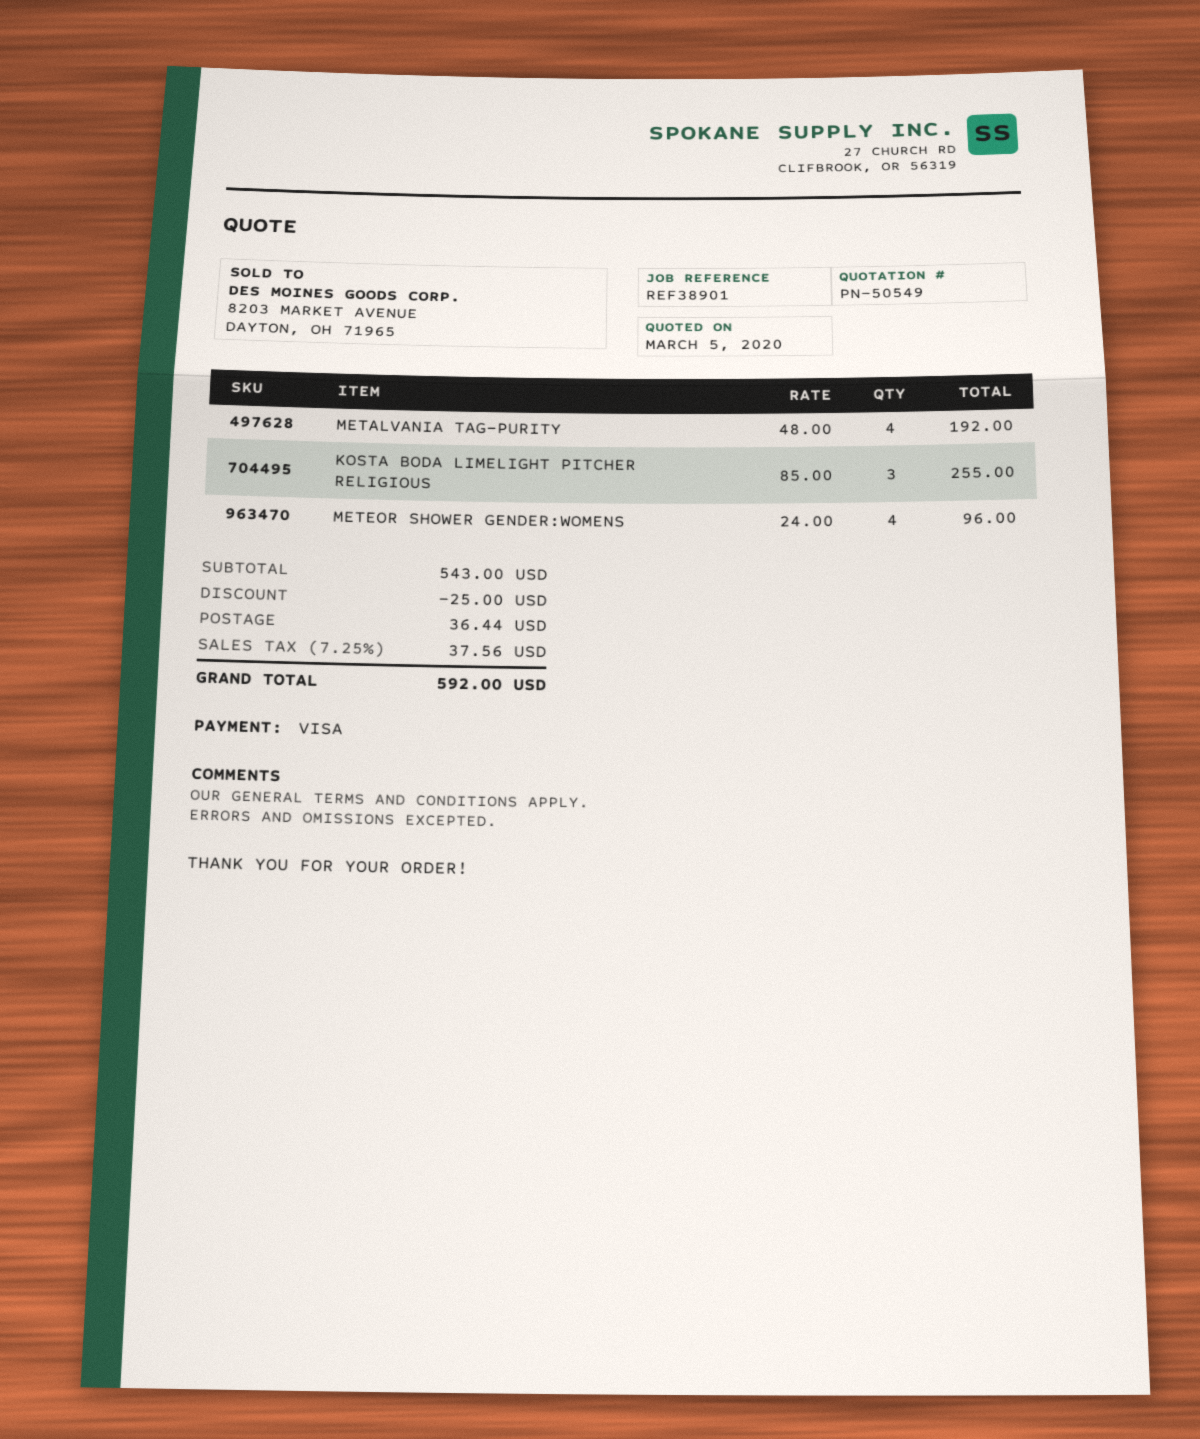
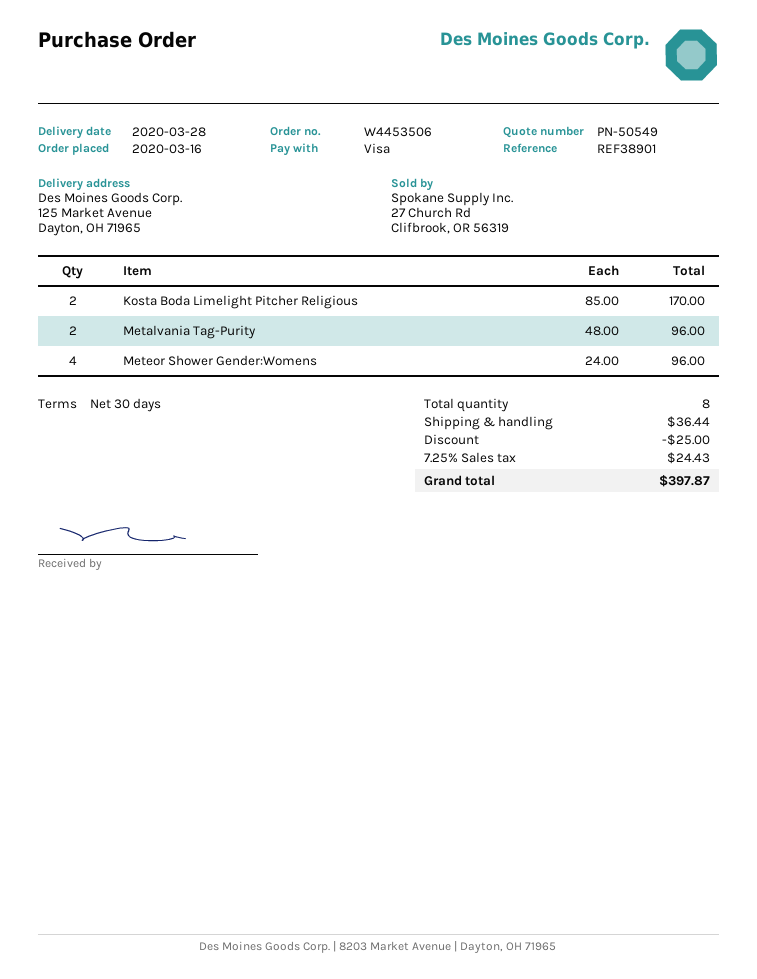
METALVANIA TAG-PURITY: 4 x 48.00 = 192.00 -> 2 x 48.00 = 96.00
KOSTA BODA LIMELIGHT PITCHER RELIGIOUS: 3 x 85.00 = 255.00 -> 2 x 85.00 = 170.00
tax: 7.25% = 37.56 -> 7.25% = 24.43
total: 592.00 -> 397.87

